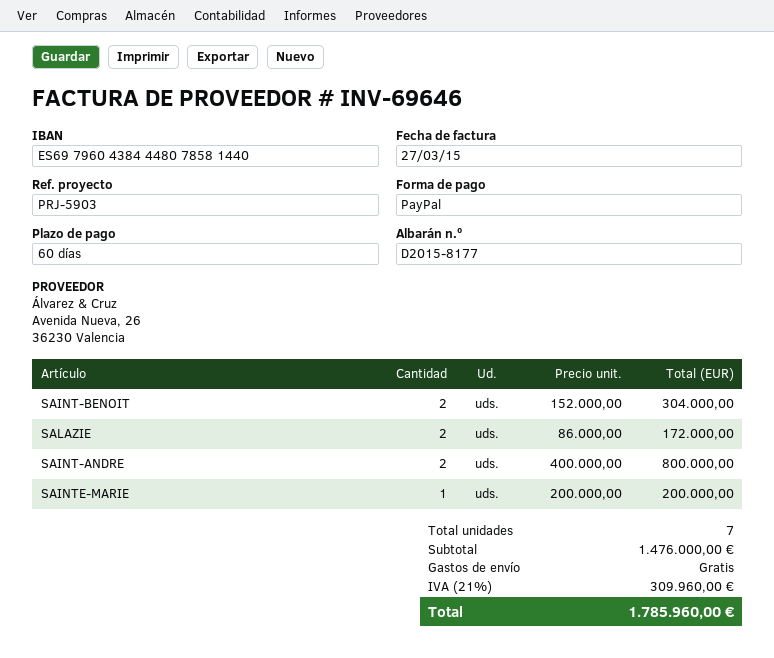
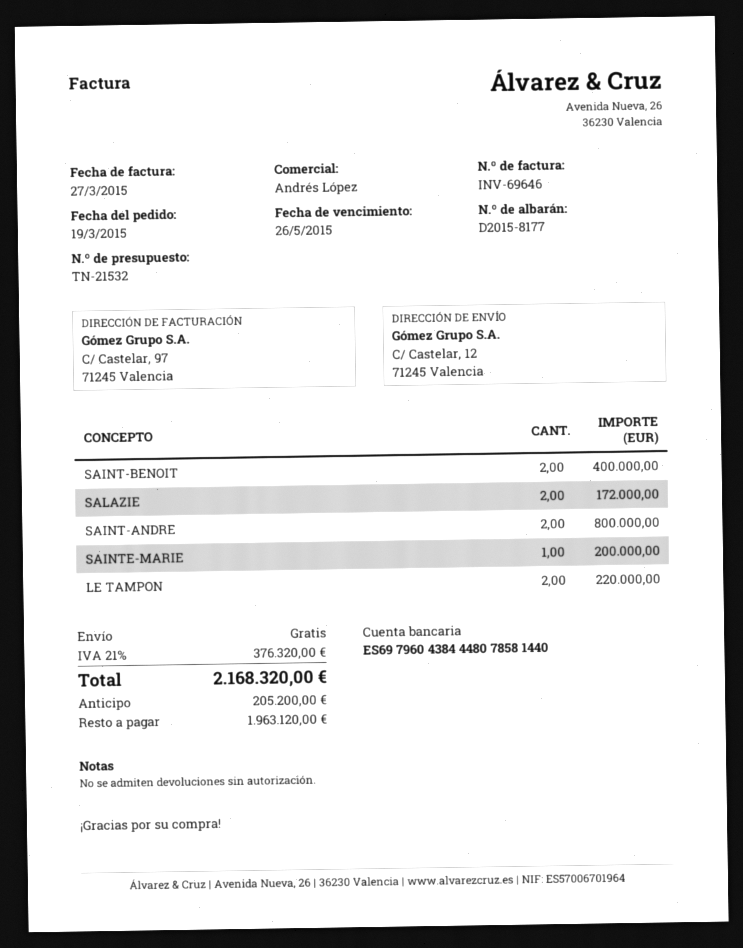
SAINT-BENOIT: 2 for 304000.00 -> 2 for 400000.00
LE TAMPON: none -> 2 for 220000.00
tax: 21% = 309960.00 -> 21% = 376320.00
total: 1785960.00 -> 2168320.00

